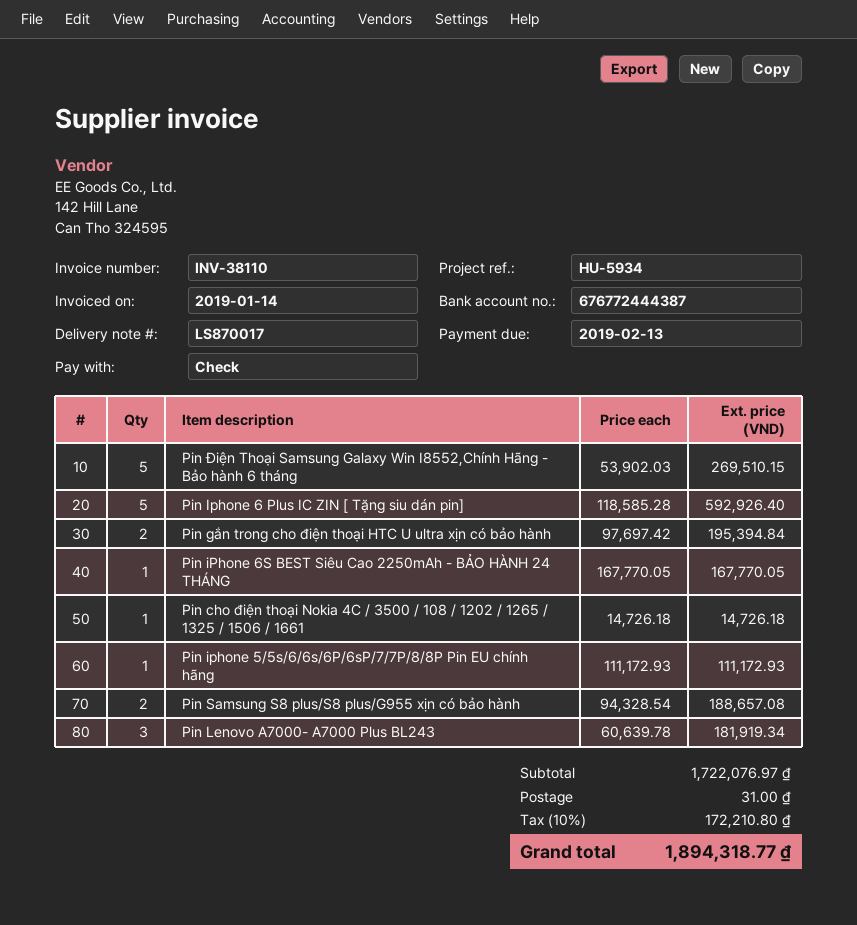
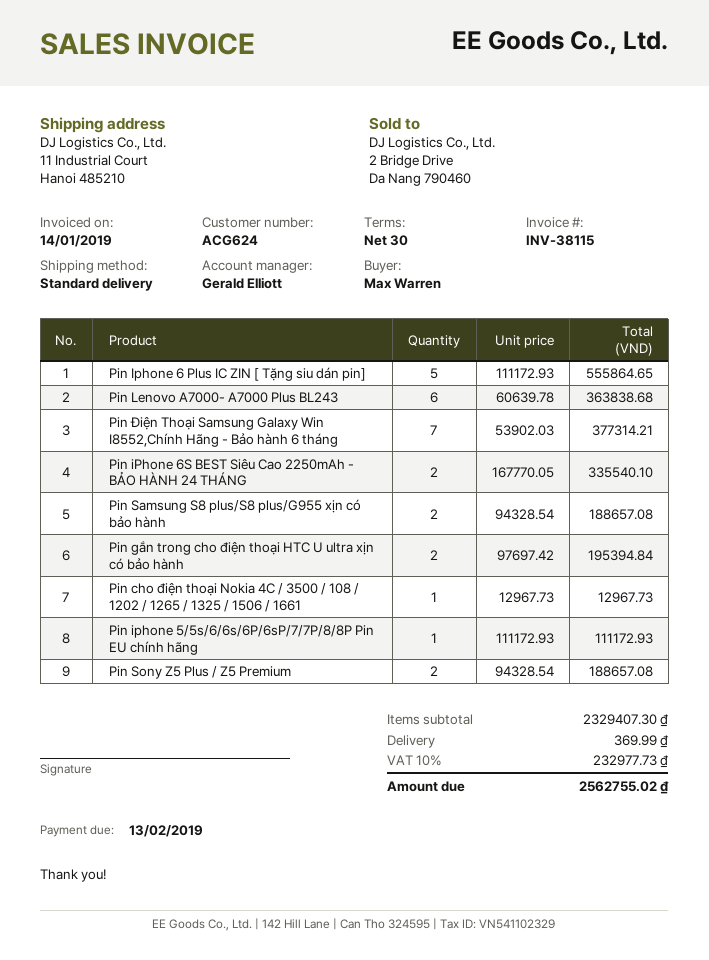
invoice number: INV-38110 -> INV-38115
Pin Điện Thoại Samsung Galaxy Win I8552,Chính Hãng - Bảo hành 6 tháng: 5 x 53902.03 = 269510.15 -> 7 x 53902.03 = 377314.21
Pin Iphone 6 Plus IC ZIN [ Tặng siu dán pin]: 5 x 118585.28 = 592926.40 -> 5 x 111172.93 = 555864.65
Pin iPhone 6S BEST Siêu Cao 2250mAh - BẢO HÀNH 24 THÁNG: 1 x 167770.05 = 167770.05 -> 2 x 167770.05 = 335540.10
Pin cho điện thoại Nokia 4C / 3500 / 108 / 1202 / 1265 / 1325 / 1506 / 1661: 1 x 14726.18 = 14726.18 -> 1 x 12967.73 = 12967.73
Pin Lenovo A7000- A7000 Plus BL243: 3 x 60639.78 = 181919.34 -> 6 x 60639.78 = 363838.68
Pin Sony Z5 Plus / Z5 Premium: none -> 2 x 94328.54 = 188657.08
subtotal: 1722076.97 -> 2329407.30
shipping: 31.00 -> 369.99
tax: 10% = 172210.80 -> 10% = 232977.73
total: 1894318.77 -> 2562755.02

